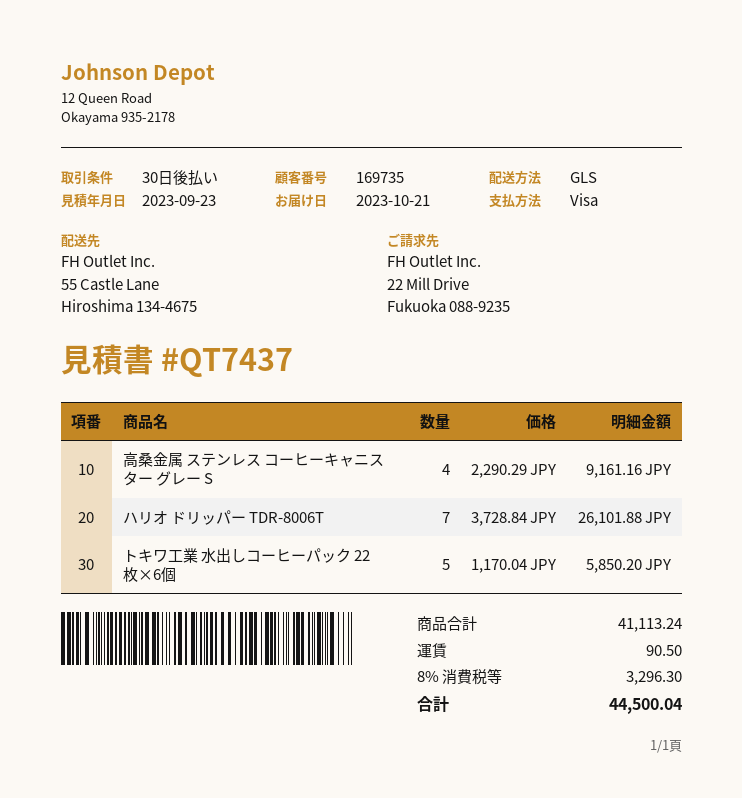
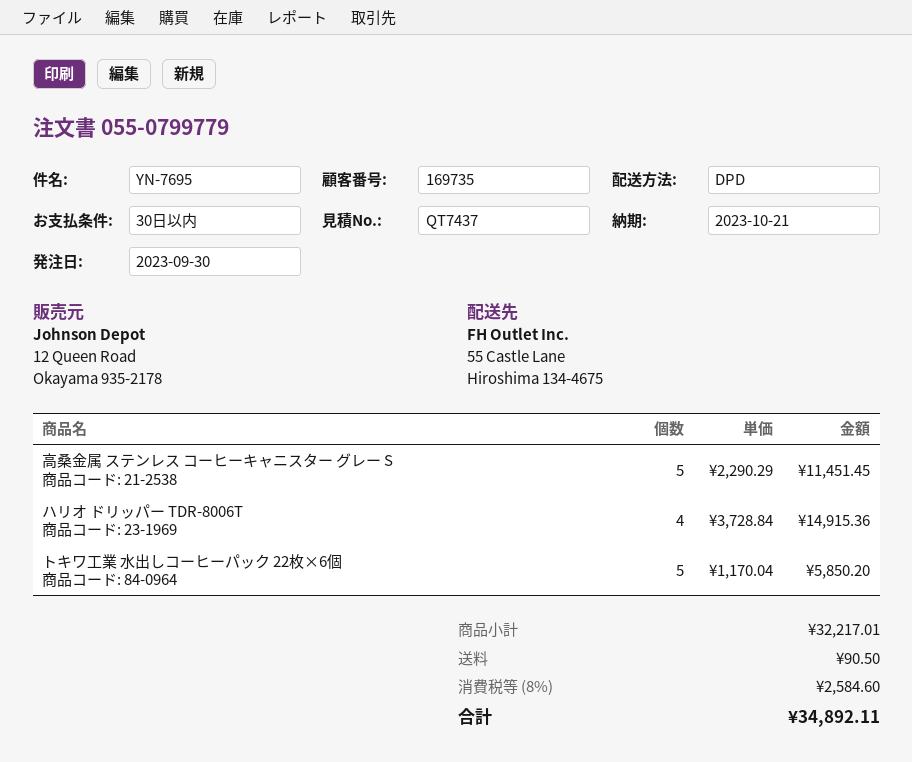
shipping method: GLS -> DPD
高桑金属 ステンレス コーヒーキャニスター グレー S: 4 x 2290.29 = 9161.16 -> 5 x 2290.29 = 11451.45
ハリオ ドリッパー TDR-8006T: 7 x 3728.84 = 26101.88 -> 4 x 3728.84 = 14915.36
subtotal: 41113.24 -> 32217.01
tax: 8% = 3296.30 -> 8% = 2584.60
total: 44500.04 -> 34892.11

